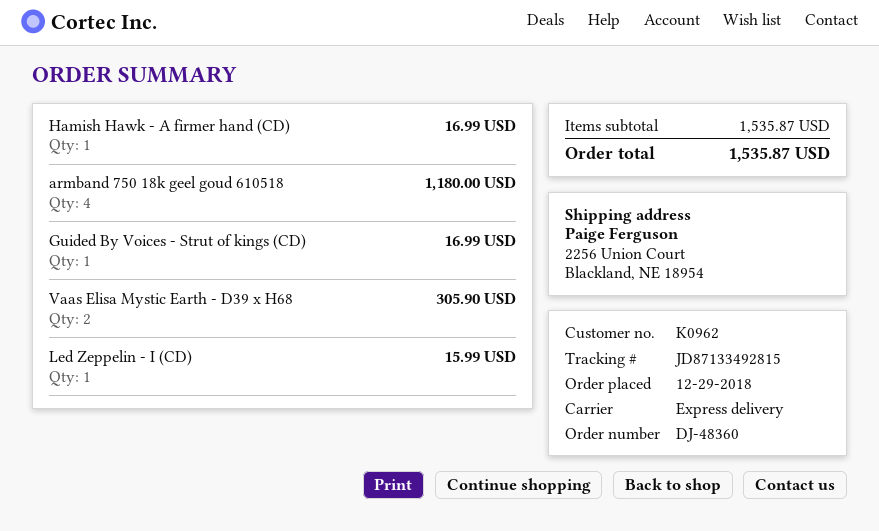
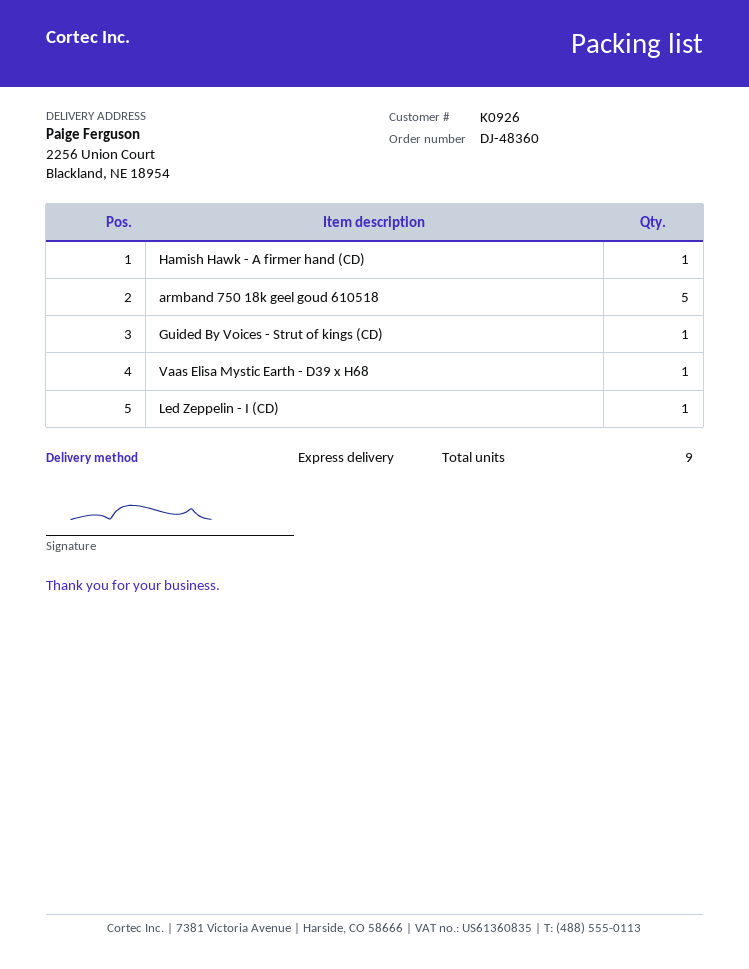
customer number: K0962 -> K0926
armband 750 18k geel goud 610518: 4 -> 5
Vaas Elisa Mystic Earth - D39 x H68: 2 -> 1

